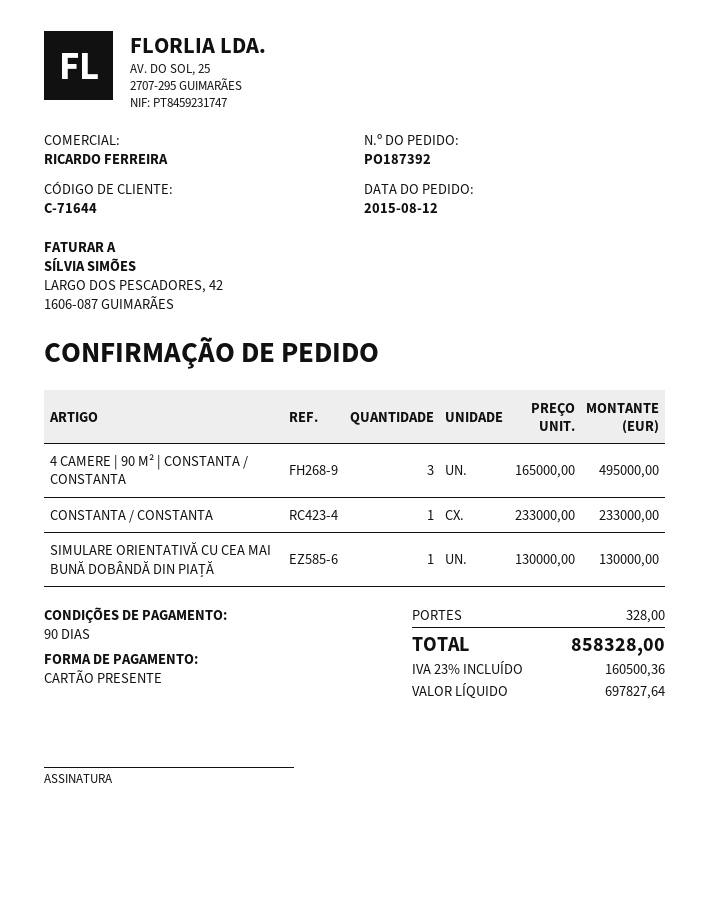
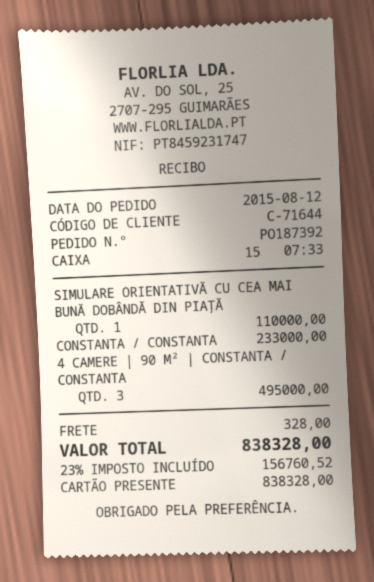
SIMULARE ORIENTATIVĂ CU CEA MAI BUNĂ DOBÂNDĂ DIN PIAȚĂ: 1 for 130000.00 -> 1 for 110000.00
tax: 23% = 160500.36 -> 23% = 156760.52
total: 858328.00 -> 838328.00

